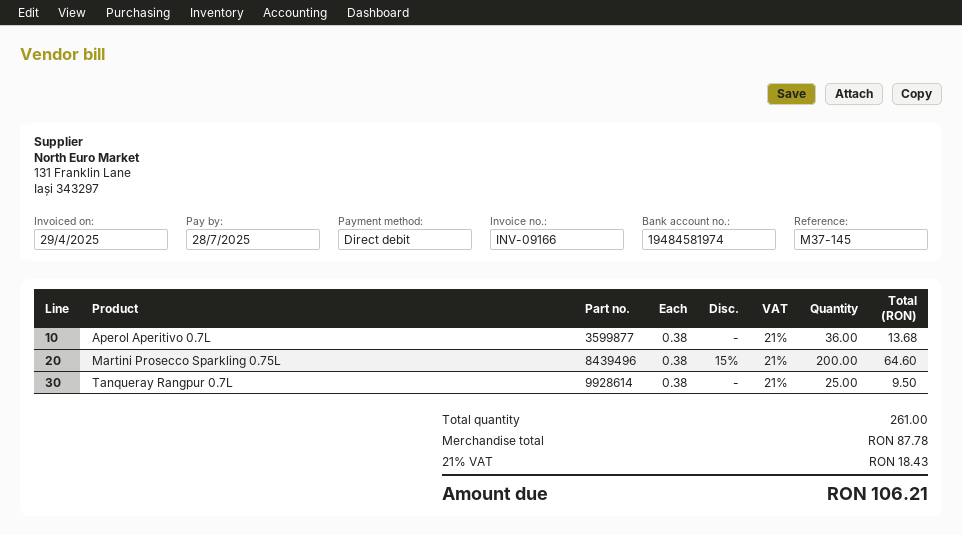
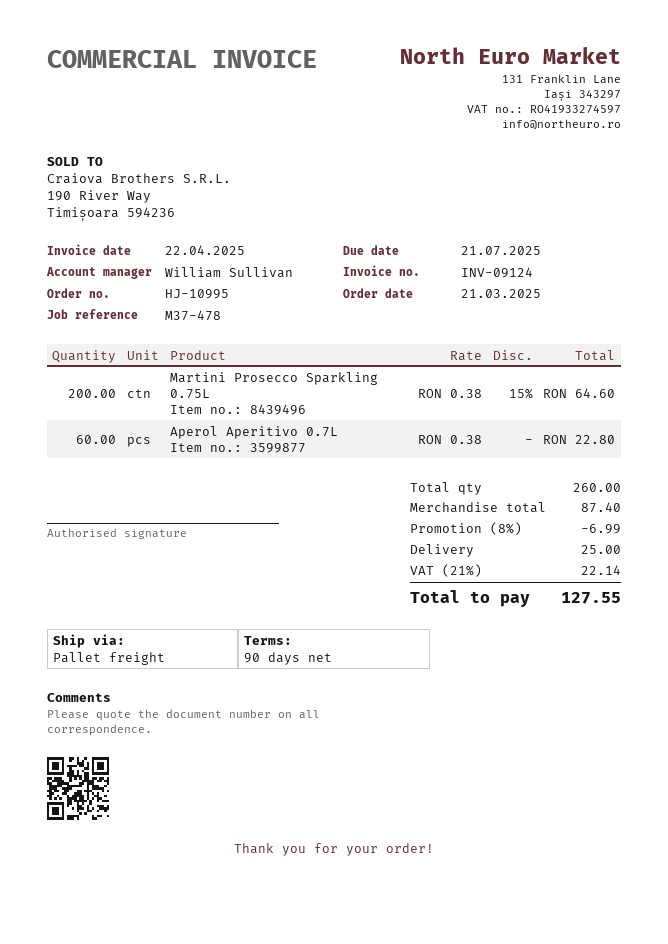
invoice number: INV-09166 -> INV-09124
invoice date: 2025-04-29 -> 2025-04-22
due date: 2025-07-28 -> 2025-07-21
reference: M37-145 -> M37-478
Aperol Aperitivo 0.7L: 36 x 0.38 = 13.68 -> 60 x 0.38 = 22.80
Tanqueray Rangpur 0.7L: 25 x 0.38 = 9.50 -> none
total quantity: 261 -> 260
subtotal: 87.78 -> 87.40
discount: none -> 8% = 6.99
shipping: none -> 25.00
tax: 21% = 18.43 -> 21% = 22.14
total: 106.21 -> 127.55

